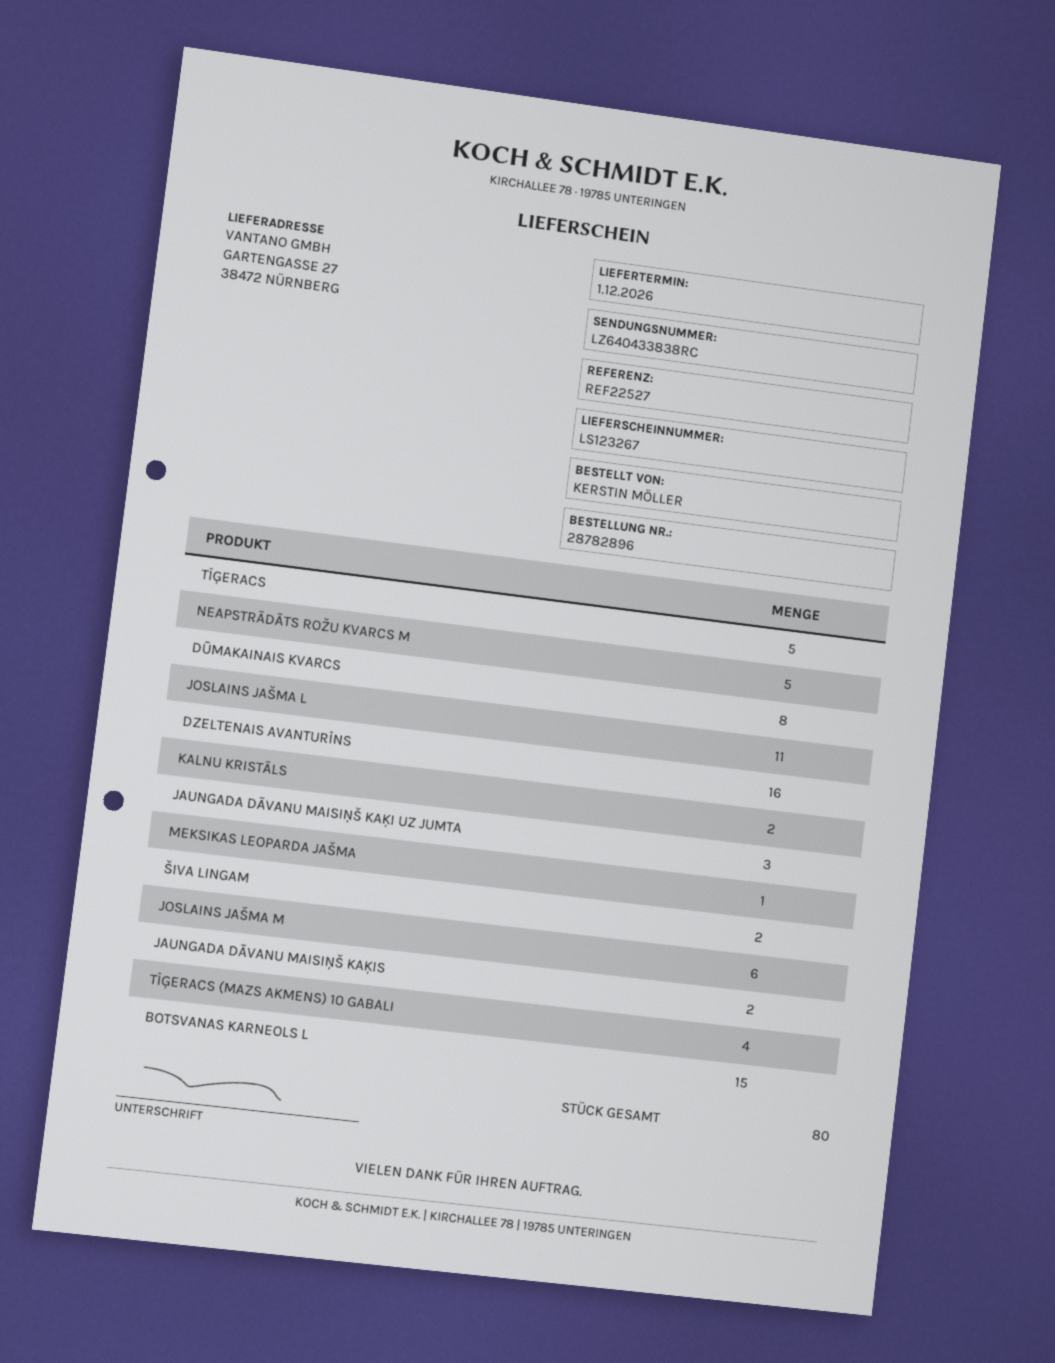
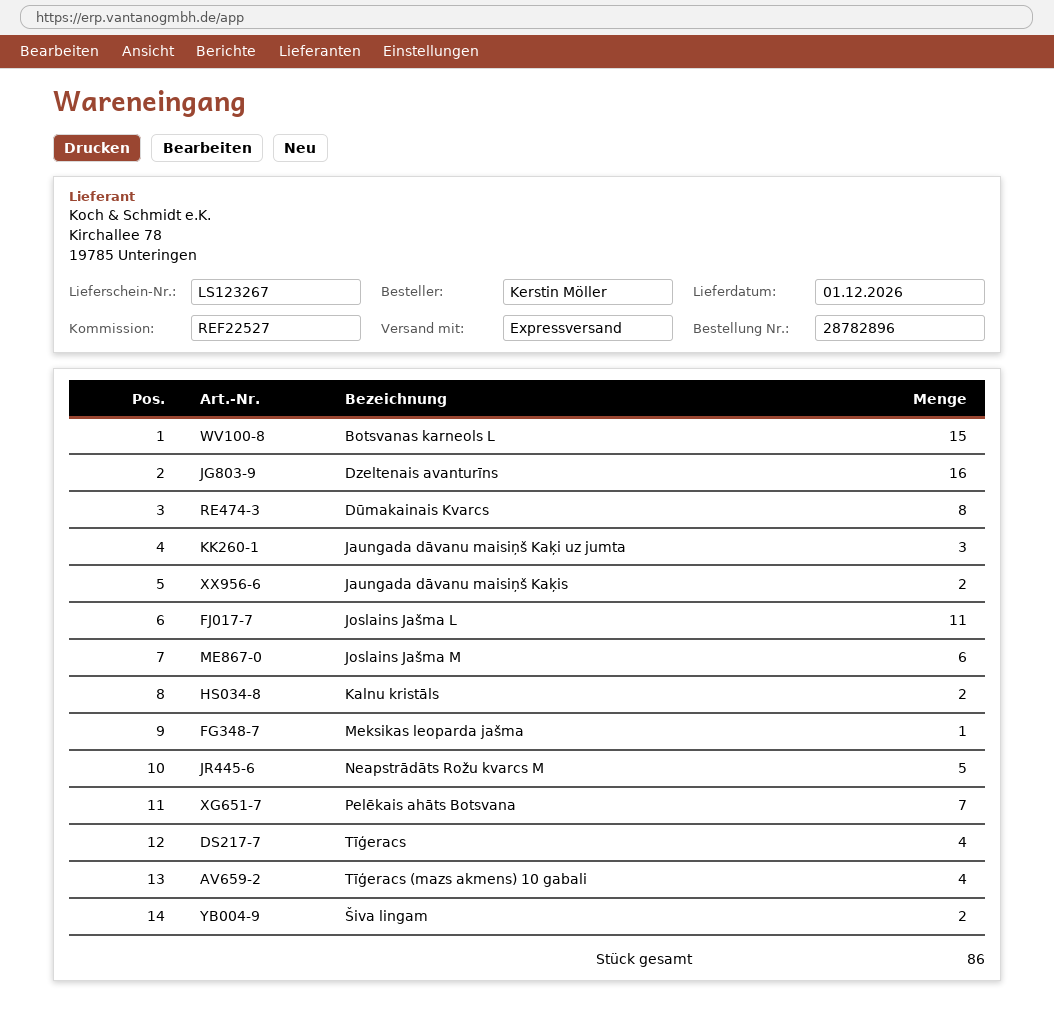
TĪĢERACS: 5 -> 4
Pelēkais ahāts Botsvana: none -> 7
total quantity: 80 -> 86

